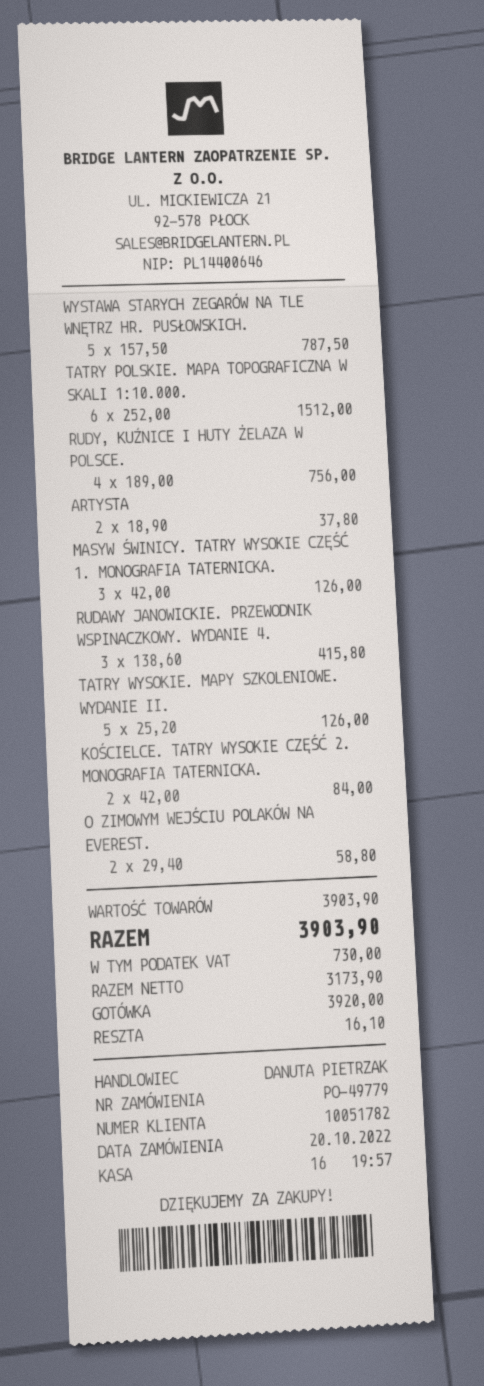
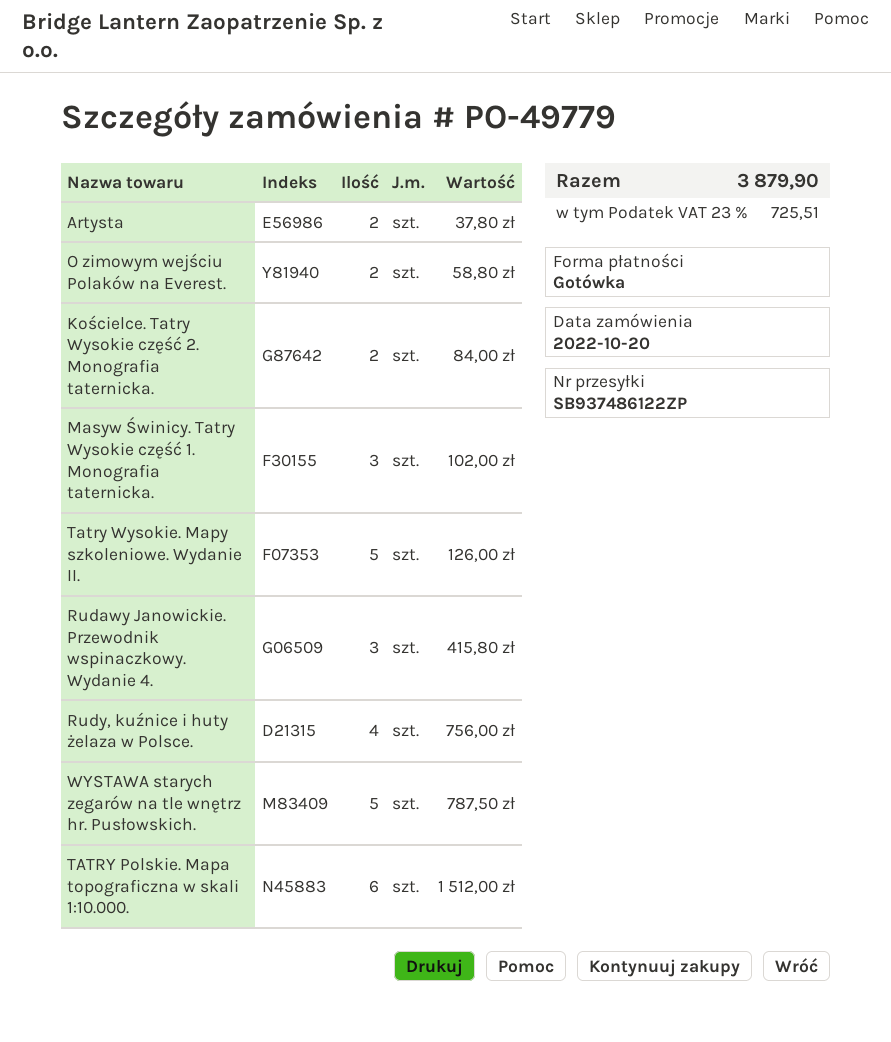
MASYW ŚWINICY. TATRY WYSOKIE CZĘŚĆ 1. MONOGRAFIA TATERNICKA.: 3 for 126.00 -> 3 for 102.00
tax: 730.00 -> 725.51
total: 3903.90 -> 3879.90

